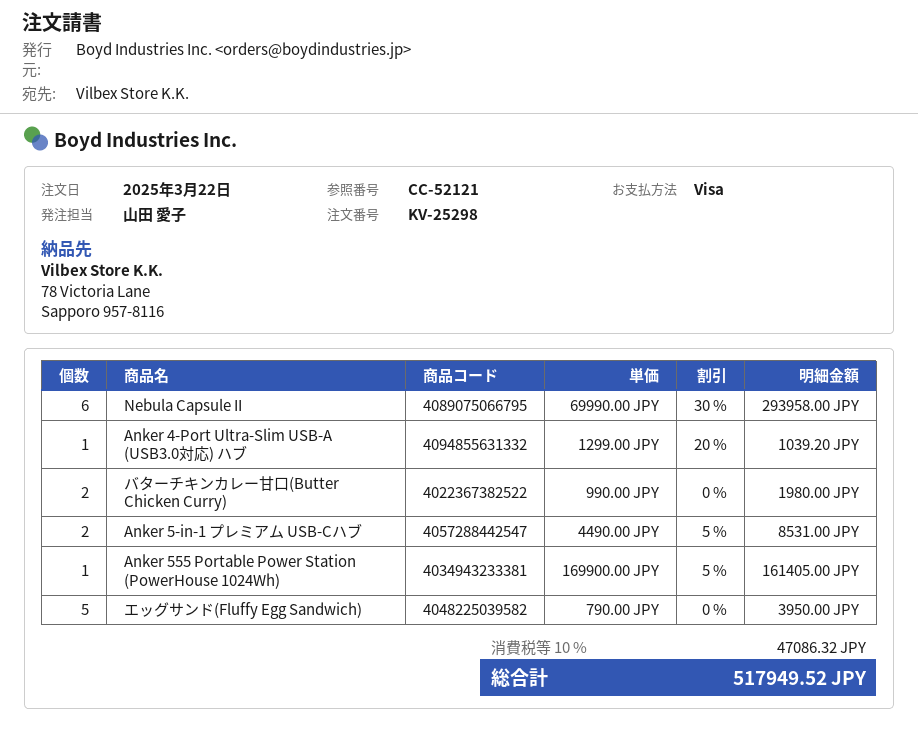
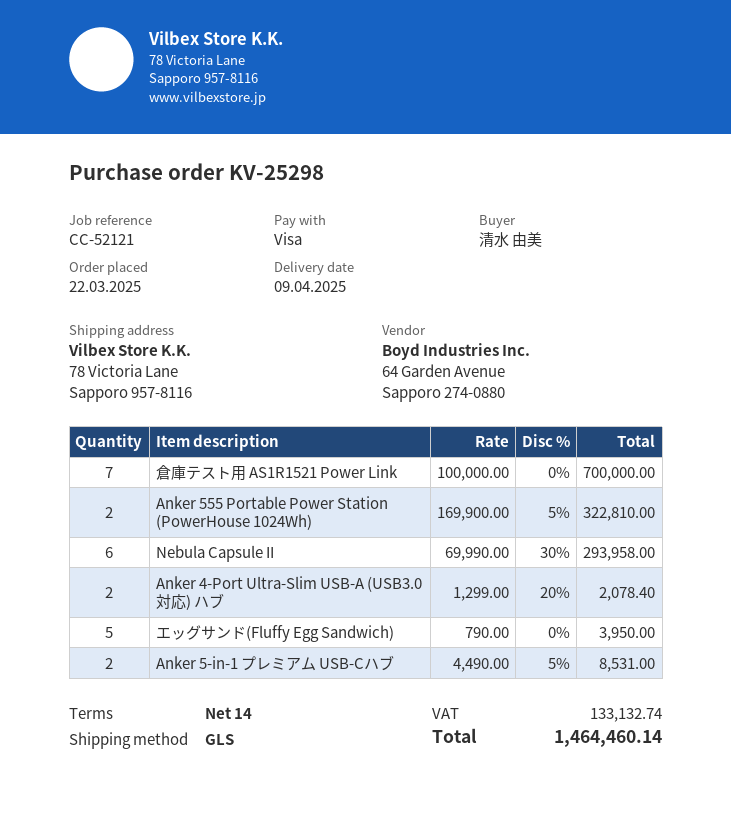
ordered by: 山田 愛子 -> 清水 由美
Anker 4-Port Ultra-Slim USB-A (USB3.0対応) ハブ: 1 x 1299.00 - 20% = 1039.20 -> 2 x 1299.00 - 20% = 2078.40
バターチキンカレー甘口(Butter Chicken Curry): 2 x 990.00 = 1980.00 -> none
Anker 555 Portable Power Station (PowerHouse 1024Wh): 1 x 169900.00 - 5% = 161405.00 -> 2 x 169900.00 - 5% = 322810.00
倉庫テスト用 AS1R1521 Power Link: none -> 7 x 100000.00 = 700000.00
tax: 47086.32 -> 133132.74
total: 517949.52 -> 1464460.14

